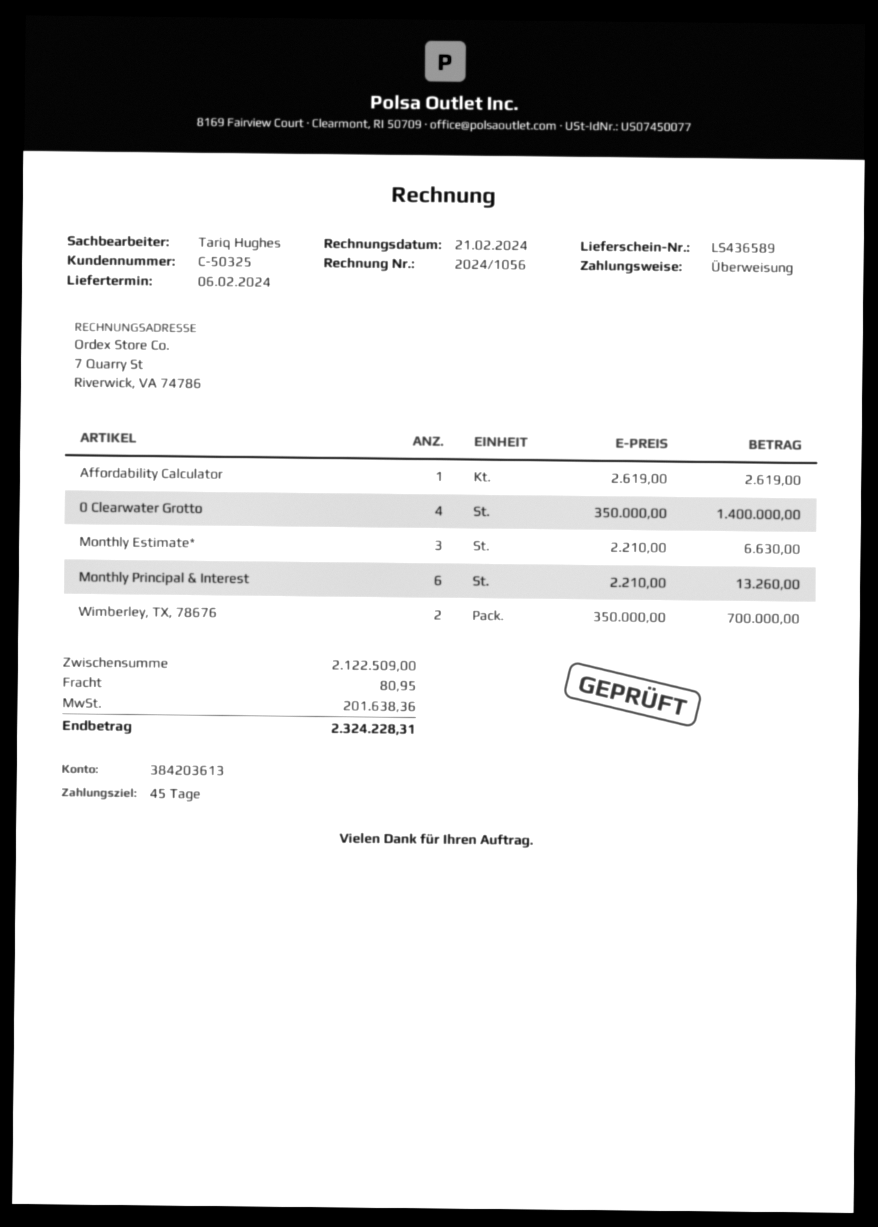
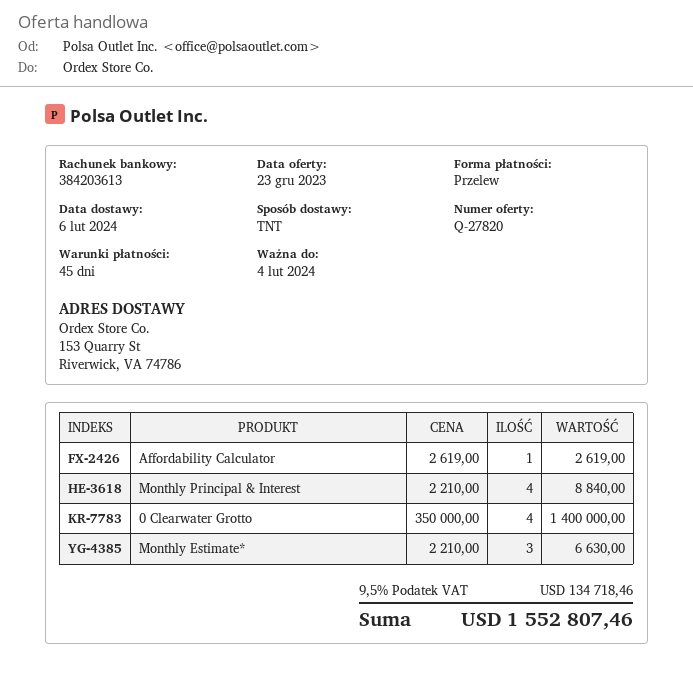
Monthly Principal & Interest: 6 x 2210.00 = 13260.00 -> 4 x 2210.00 = 8840.00
Wimberley, TX, 78676: 2 x 350000.00 = 700000.00 -> none
shipping: 80.95 -> none
tax: 201638.36 -> 134718.46
total: 2324228.31 -> 1552807.46

